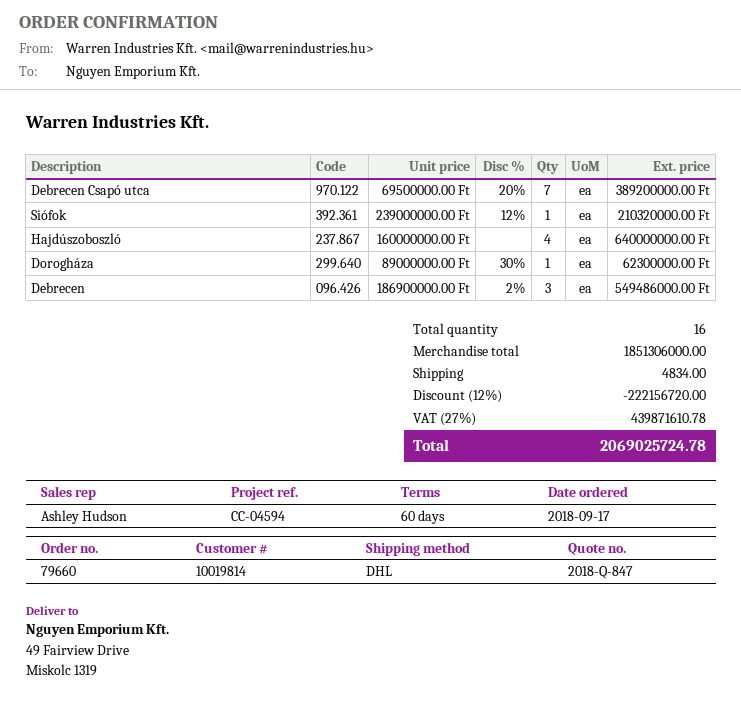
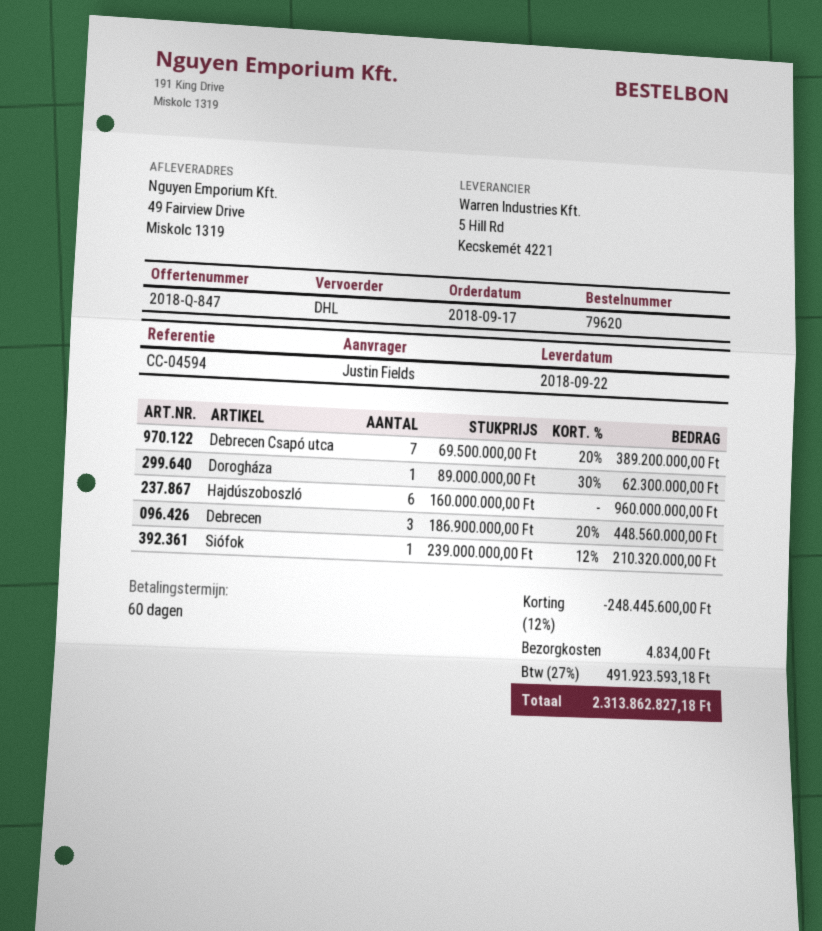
order number: 79660 -> 79620
Hajdúszoboszló: 4 x 160000000.00 = 640000000.00 -> 6 x 160000000.00 = 960000000.00
Debrecen: 3 x 186900000.00 - 2% = 549486000.00 -> 3 x 186900000.00 - 20% = 448560000.00
discount: 12% = 222156720.00 -> 12% = 248445600.00
tax: 27% = 439871610.78 -> 27% = 491923593.18
total: 2069025724.78 -> 2313862827.18

